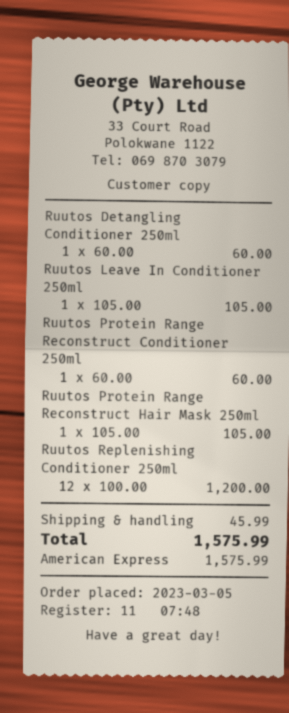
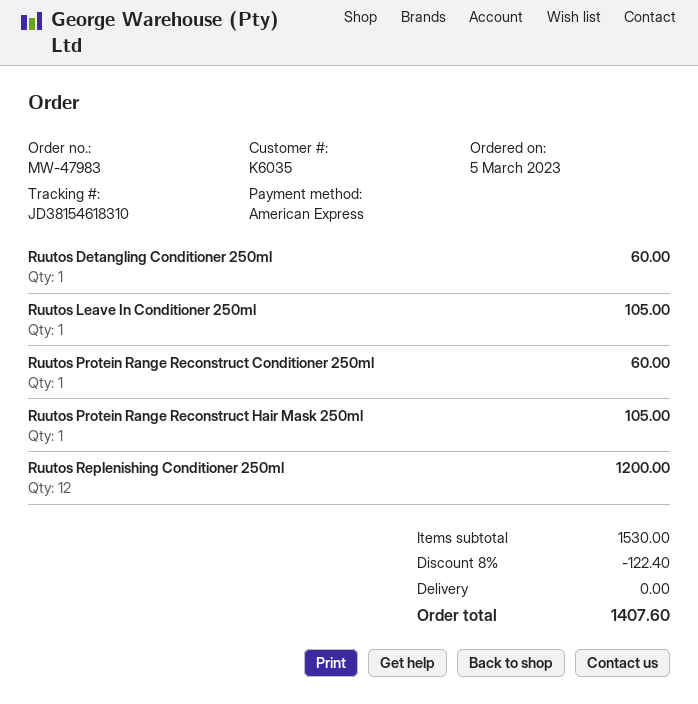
discount: none -> 8% = 122.40
shipping: 45.99 -> 0.00
total: 1575.99 -> 1407.60

